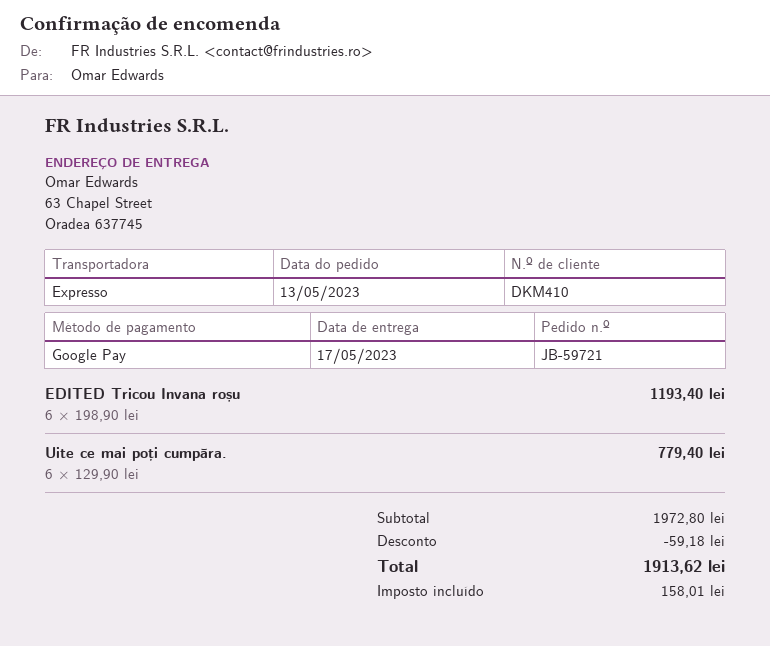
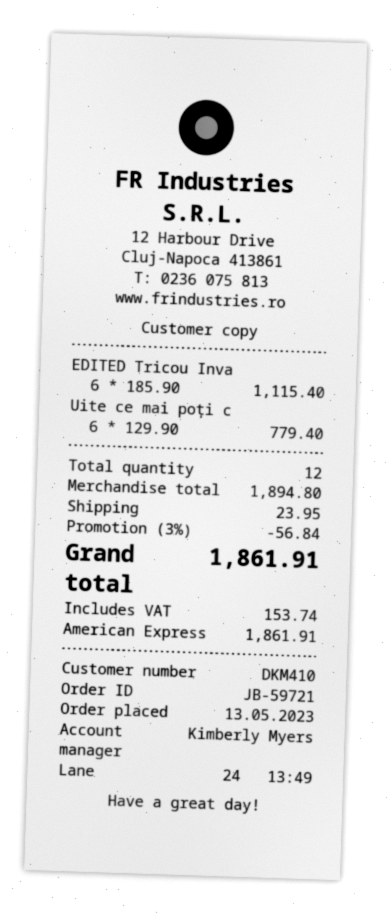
payment method: Google Pay -> American Express
EDITED Tricou Invana roșu: 6 x 198.90 = 1193.40 -> 6 x 185.90 = 1115.40
subtotal: 1972.80 -> 1894.80
discount: 59.18 -> 56.84
shipping: none -> 23.95
tax: 158.01 -> 153.74
total: 1913.62 -> 1861.91

